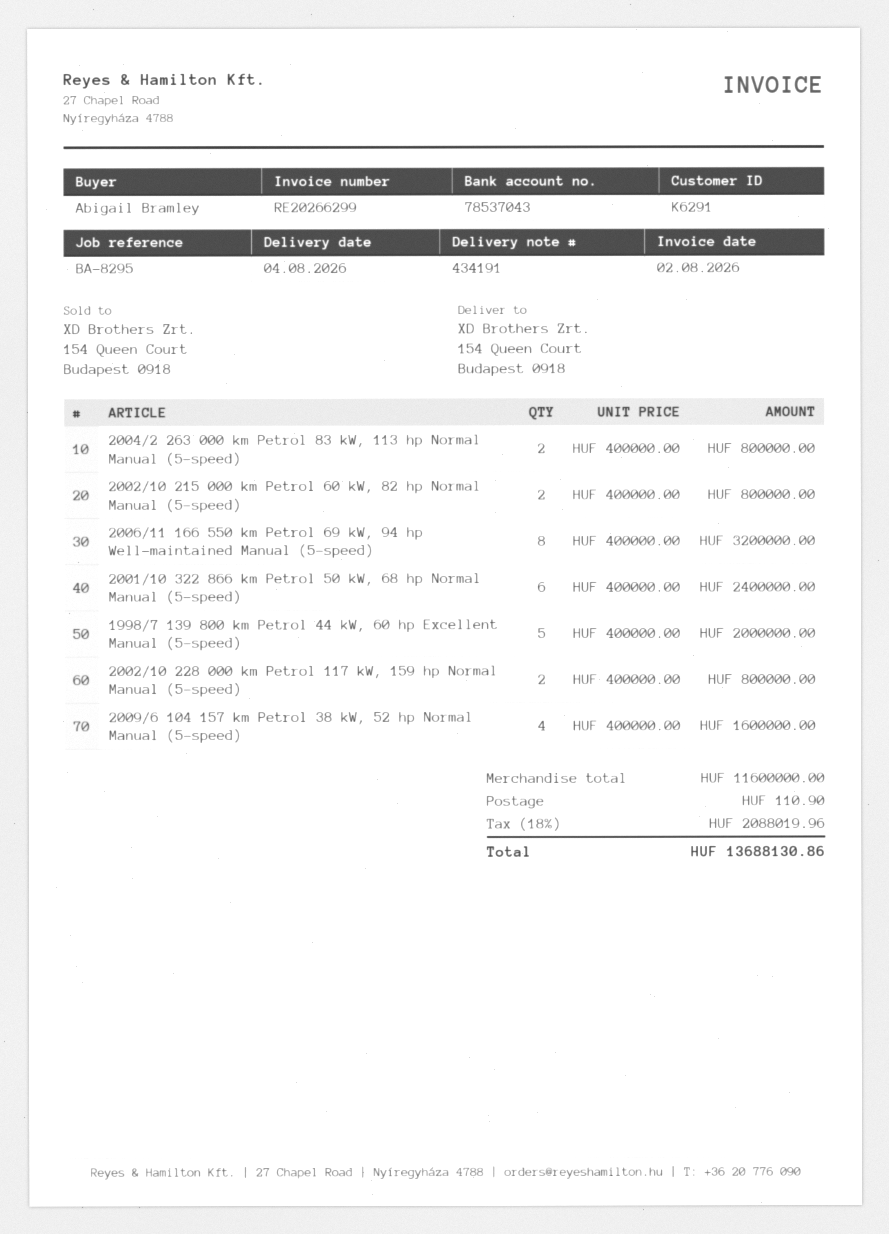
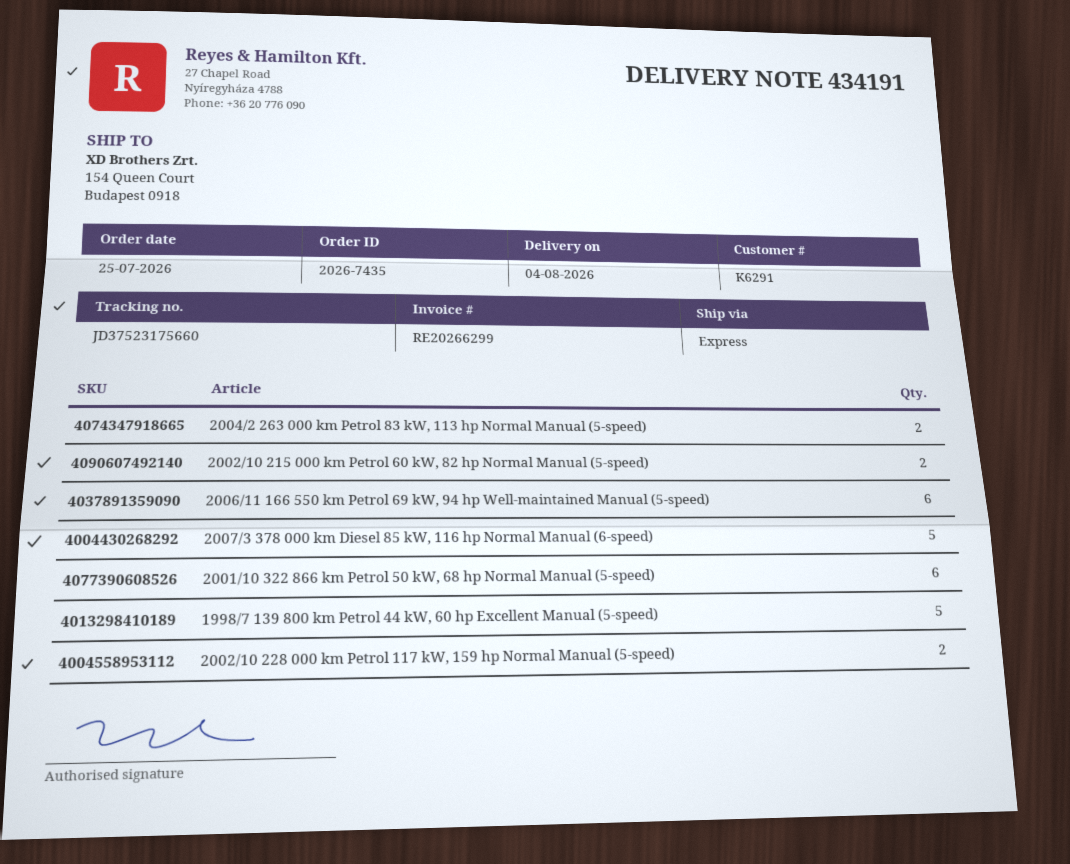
2006/11 166 550 km Petrol 69 kW, 94 hp Well-maintained Manual (5-speed): 8 -> 6
2009/6 104 157 km Petrol 38 kW, 52 hp Normal Manual (5-speed): 4 -> none
2007/3 378 000 km Diesel 85 kW, 116 hp Normal Manual (6-speed): none -> 5

